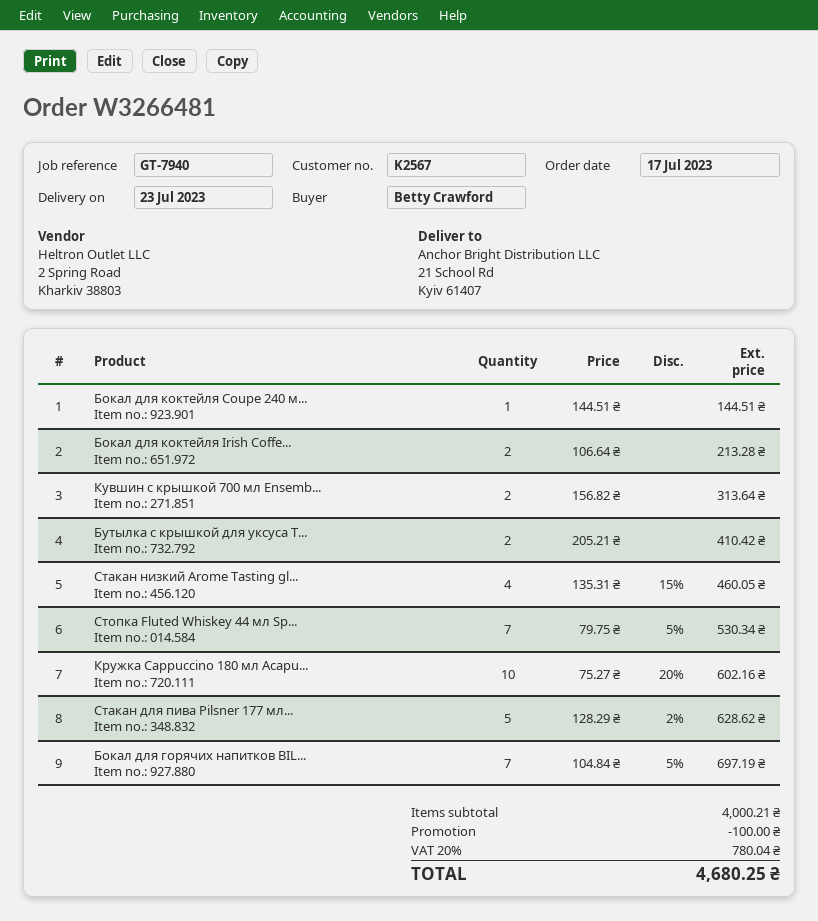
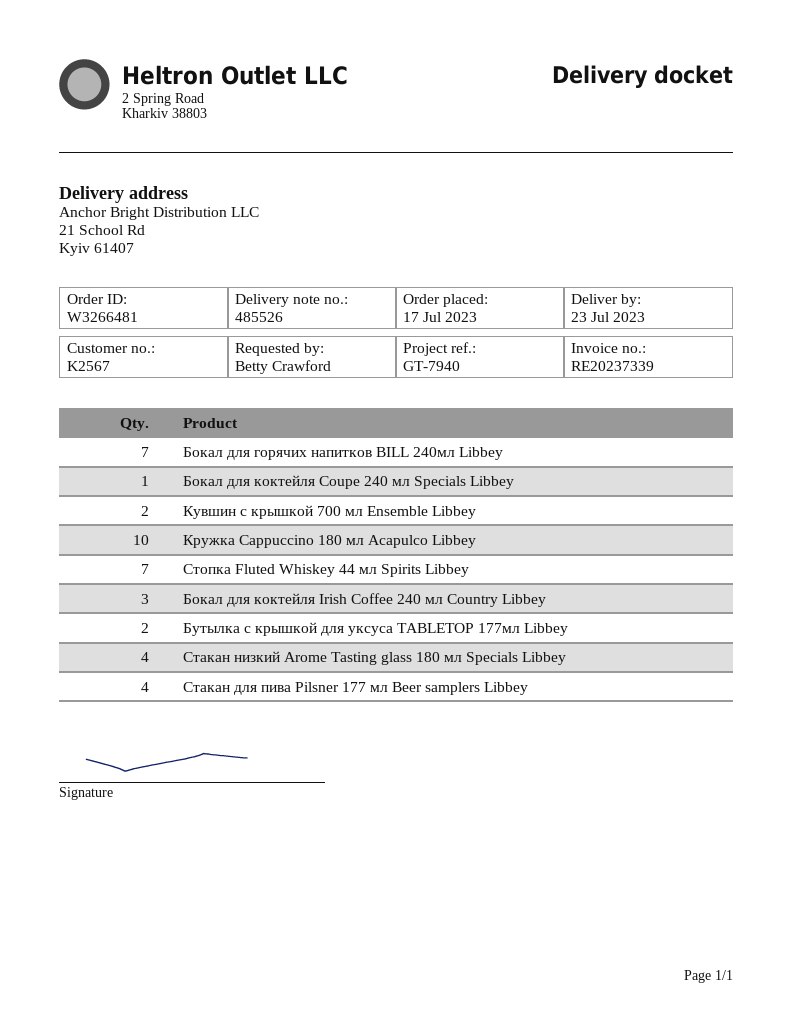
Бокал для коктейля Irish Coffe...: 2 -> 3
Стакан для пива Pilsner 177 мл...: 5 -> 4

